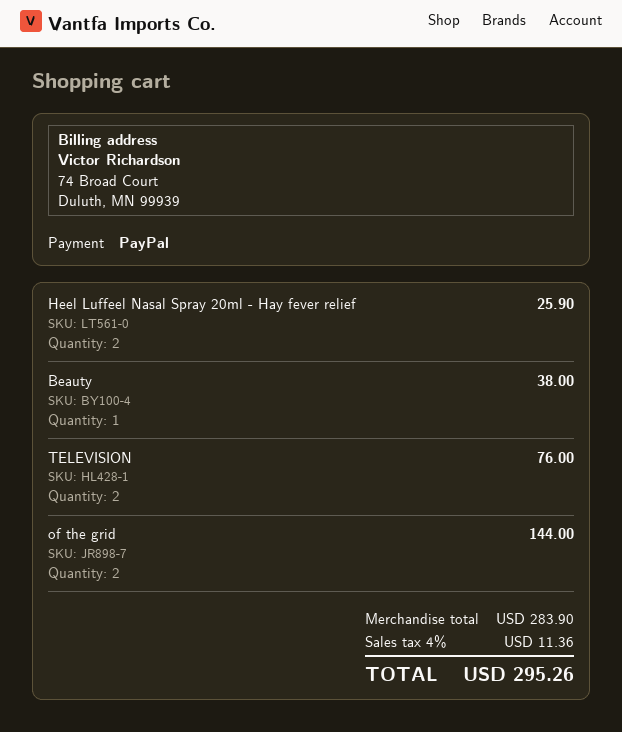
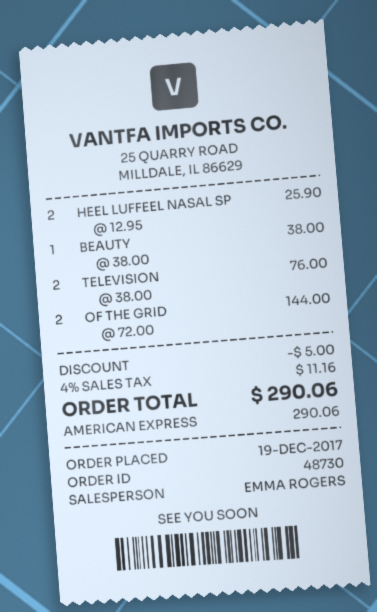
payment method: PayPal -> American Express
discount: none -> 5.00
tax: 4% = 11.36 -> 4% = 11.16
total: 295.26 -> 290.06

